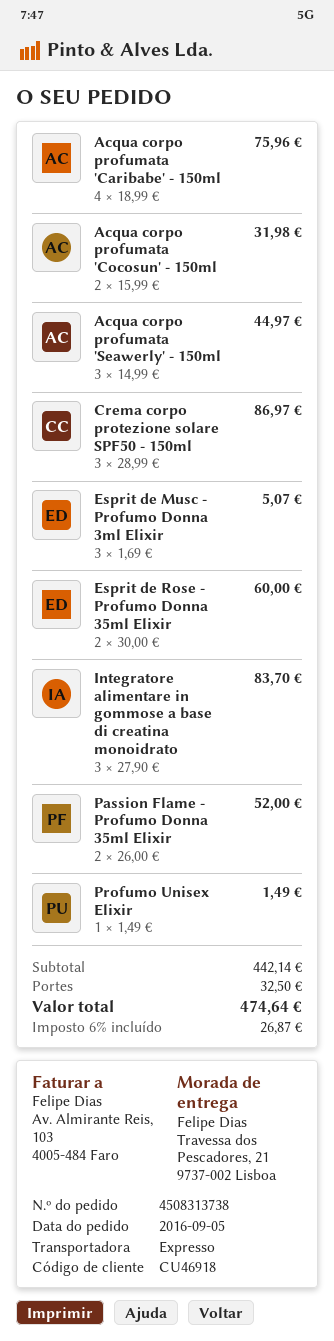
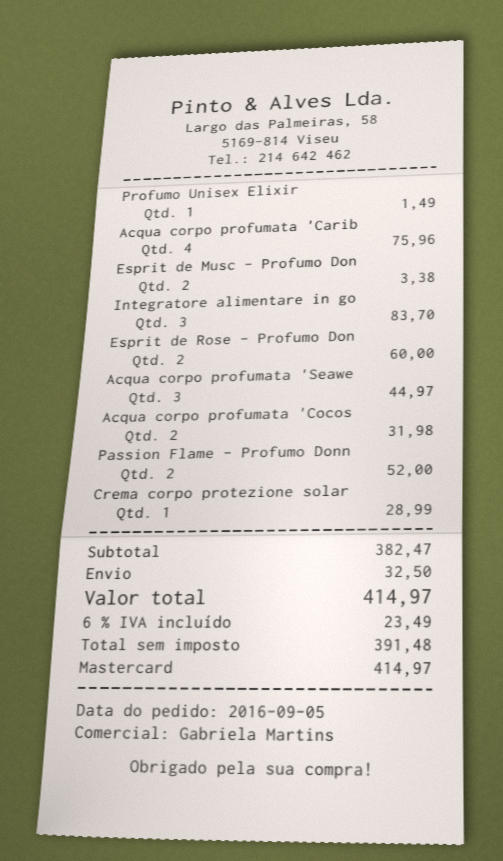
Crema corpo protezione solare SPF50 - 150ml: 3 for 86.97 -> 1 for 28.99
Esprit de Musc - Profumo Donna 3ml Elixir: 3 for 5.07 -> 2 for 3.38
subtotal: 442.14 -> 382.47
tax: 6% = 26.87 -> 6% = 23.49
total: 474.64 -> 414.97

